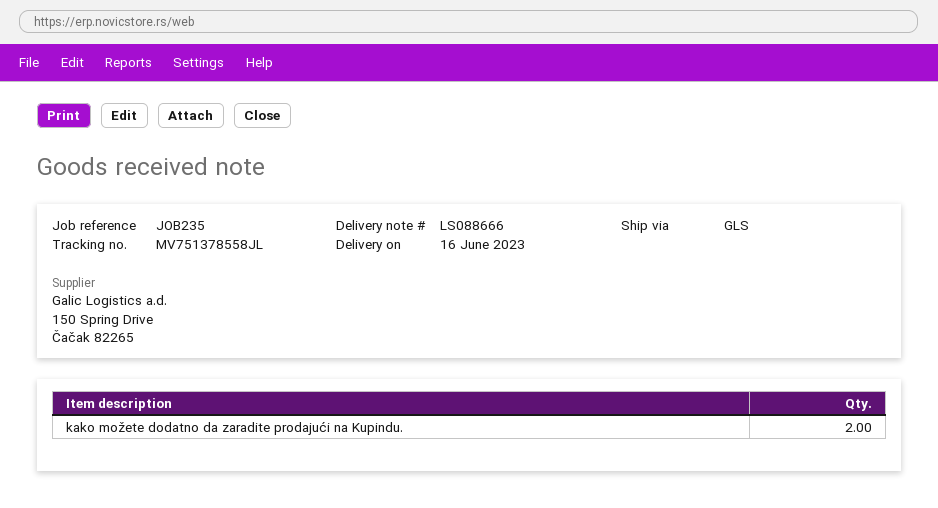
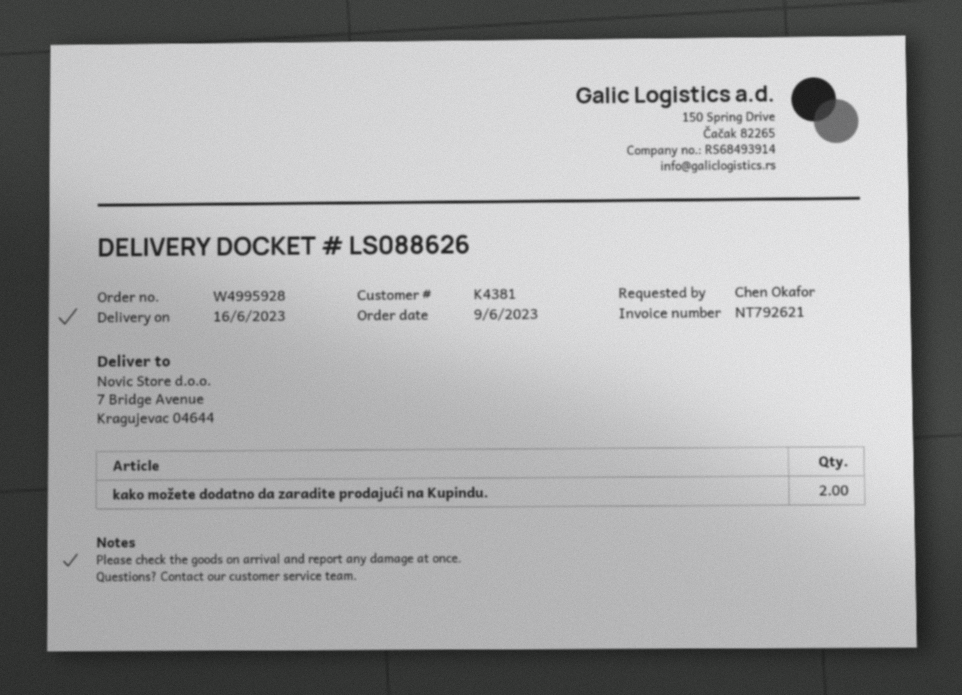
delivery note number: LS088666 -> LS088626

